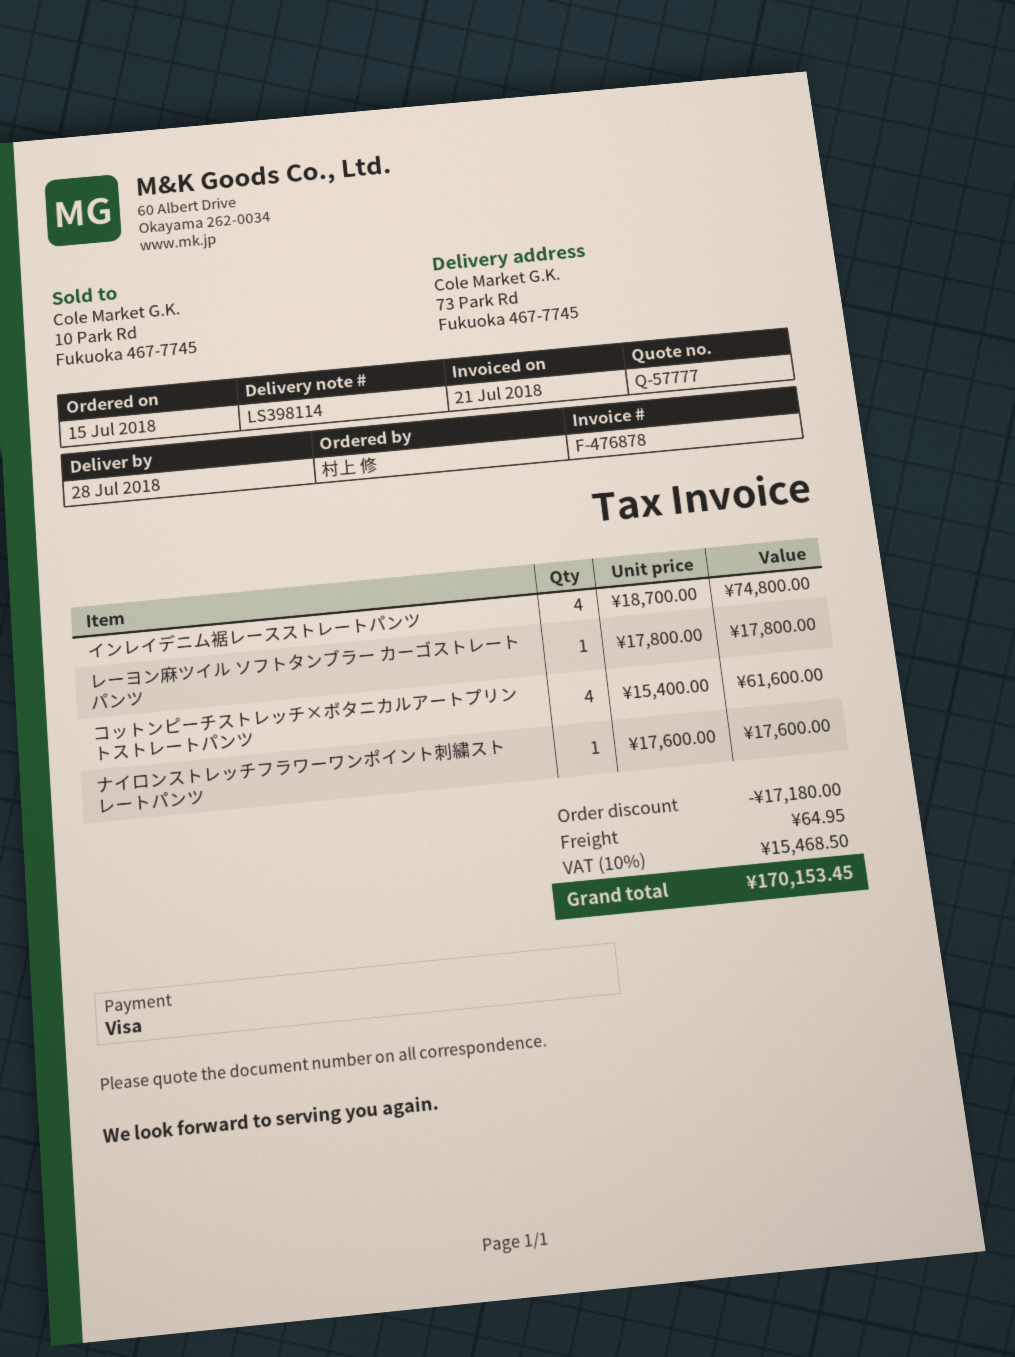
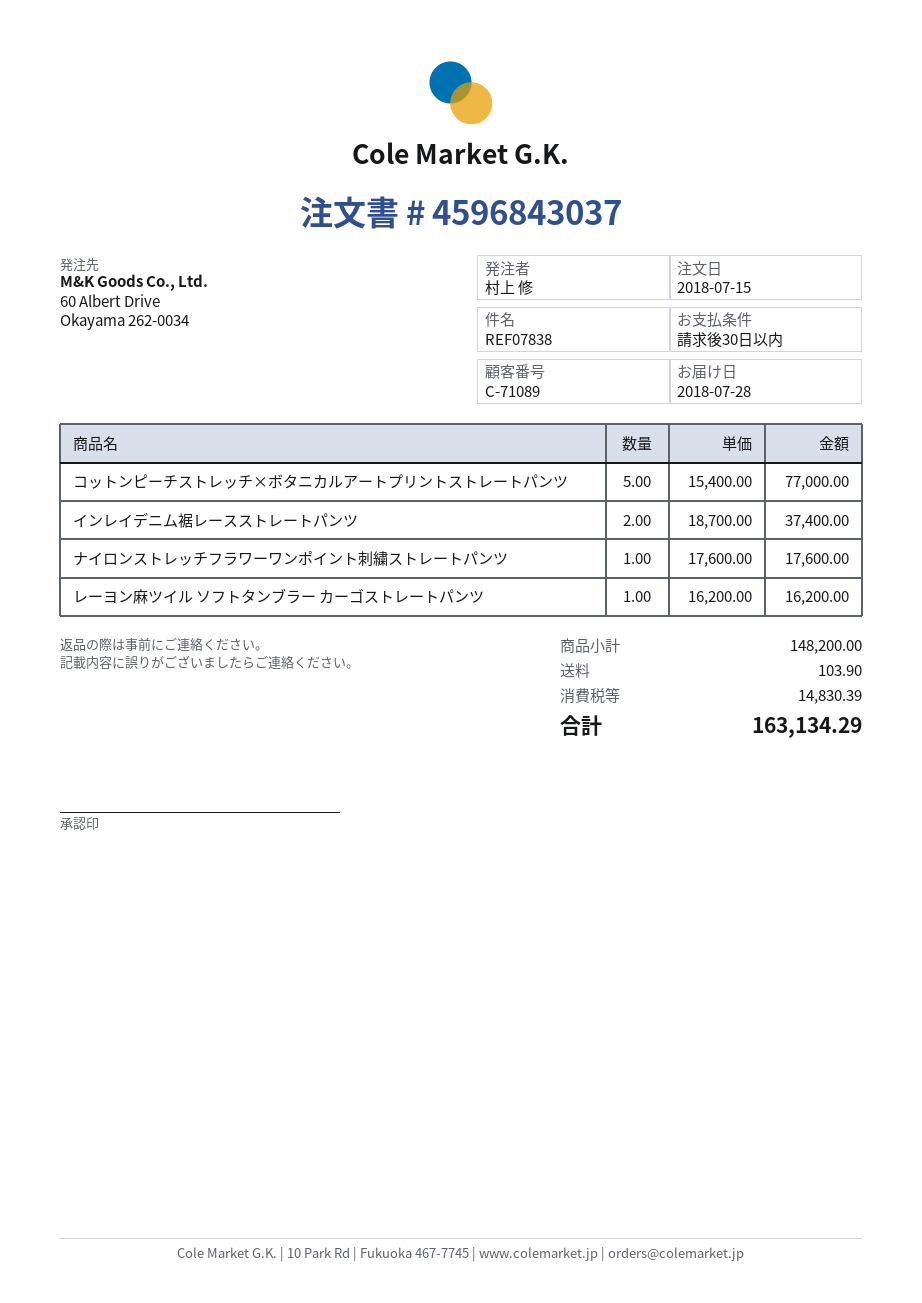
インレイデニム裾レースストレートパンツ: 4 x 18700.00 = 74800.00 -> 2 x 18700.00 = 37400.00
レーヨン麻ツイル ソフトタンブラー カーゴストレートパンツ: 1 x 17800.00 = 17800.00 -> 1 x 16200.00 = 16200.00
コットンピーチストレッチ×ボタニカルアートプリントストレートパンツ: 4 x 15400.00 = 61600.00 -> 5 x 15400.00 = 77000.00
discount: 17180.00 -> none
shipping: 64.95 -> 103.90
tax: 15468.50 -> 14830.39
total: 170153.45 -> 163134.29

